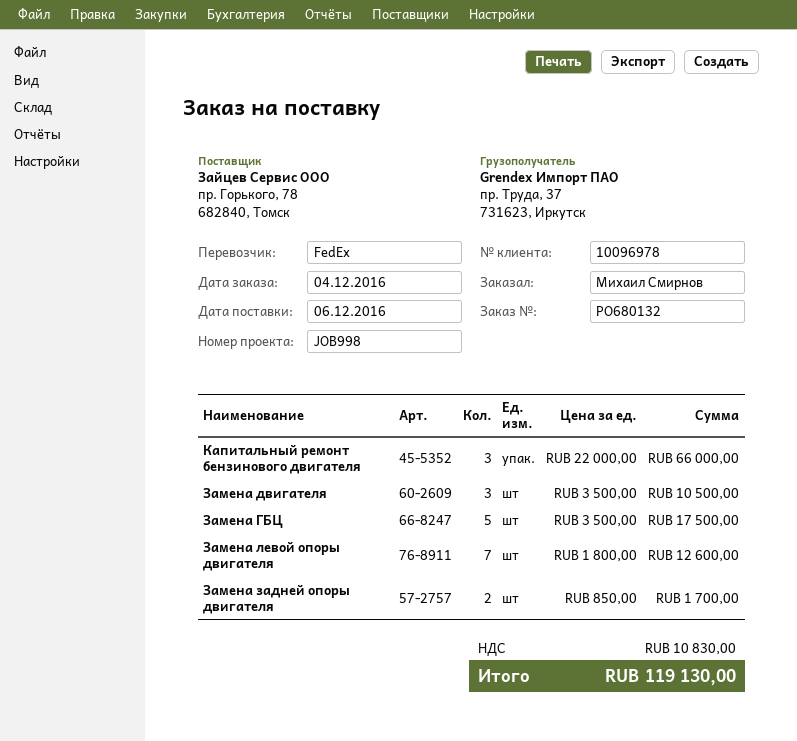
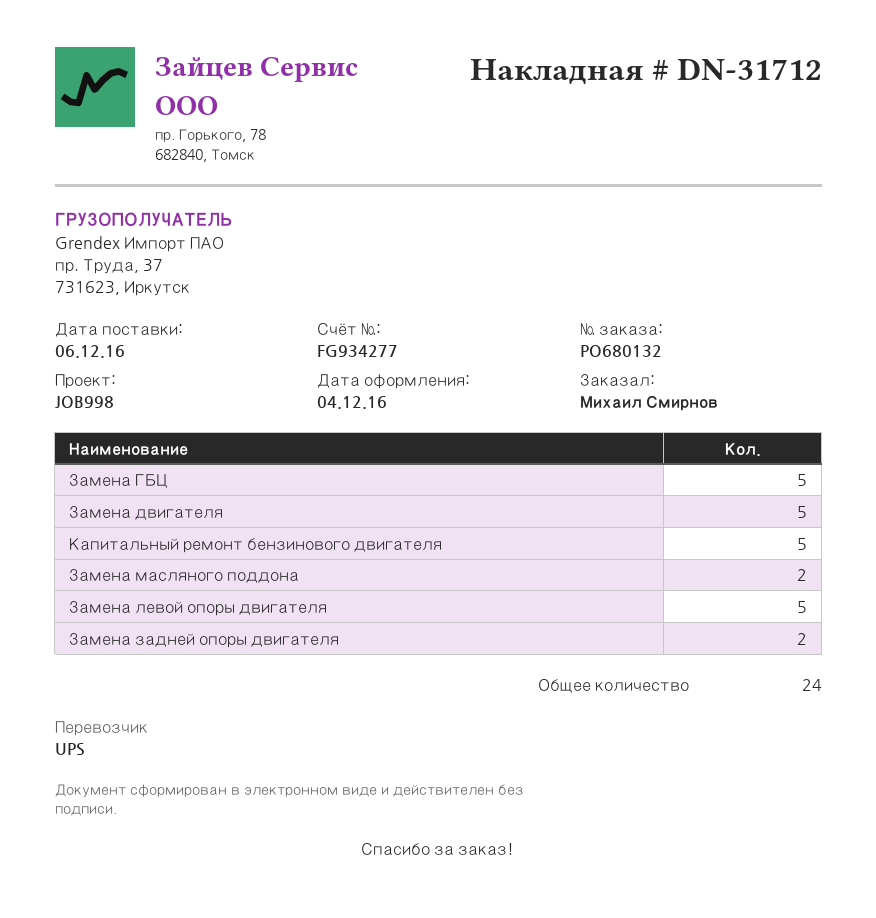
shipping method: FedEx -> UPS
Капитальный ремонт бензинового двигателя: 3 -> 5
Замена двигателя: 3 -> 5
Замена левой опоры двигателя: 7 -> 5
Замена масляного поддона: none -> 2

